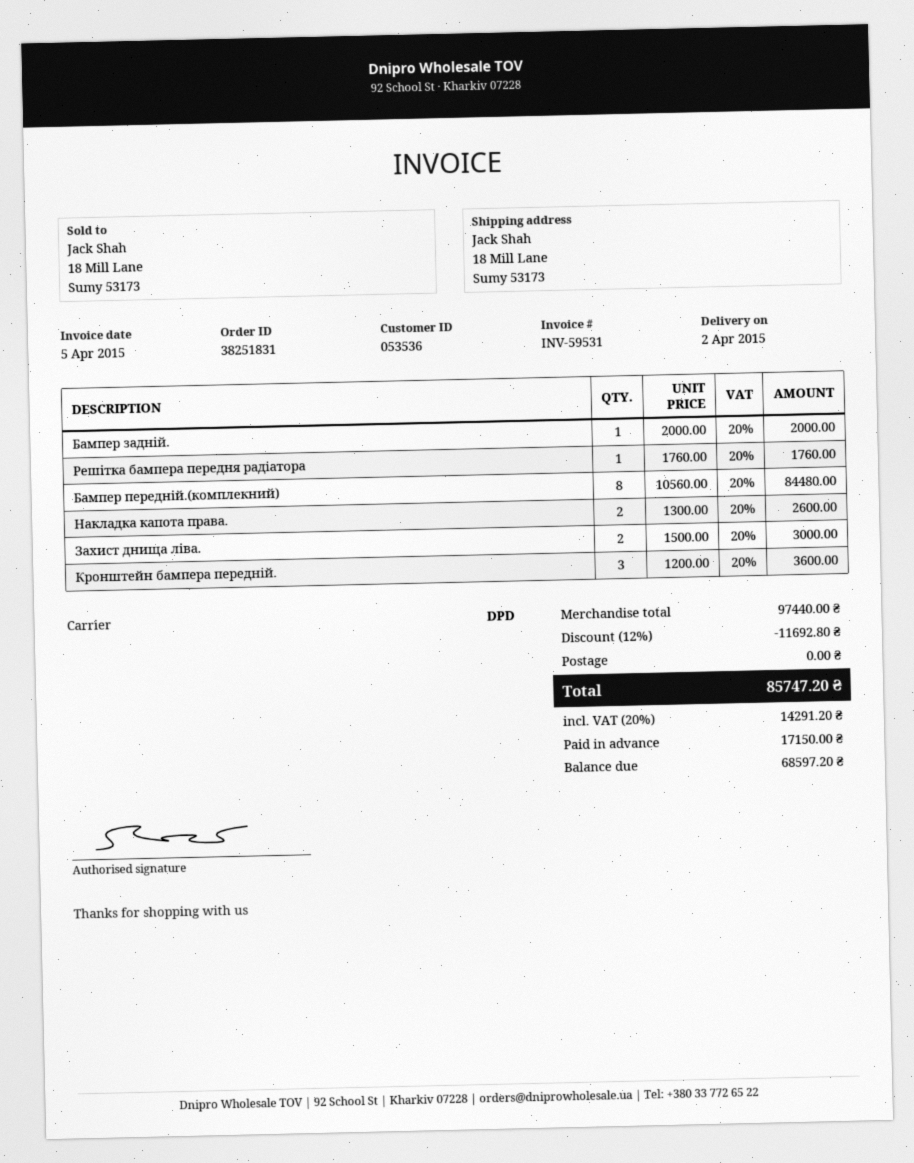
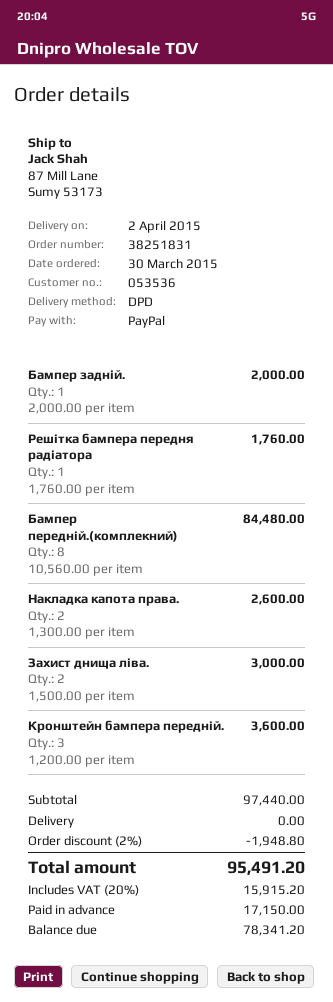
ship to: 18 Mill Lane, Sumy 53173 -> 87 Mill Lane, Sumy 53173
discount: 12% = 11692.80 -> 2% = 1948.80
tax: 20% = 14291.20 -> 20% = 15915.20
total: 85747.20 -> 95491.20
balance: 68597.20 -> 78341.20

